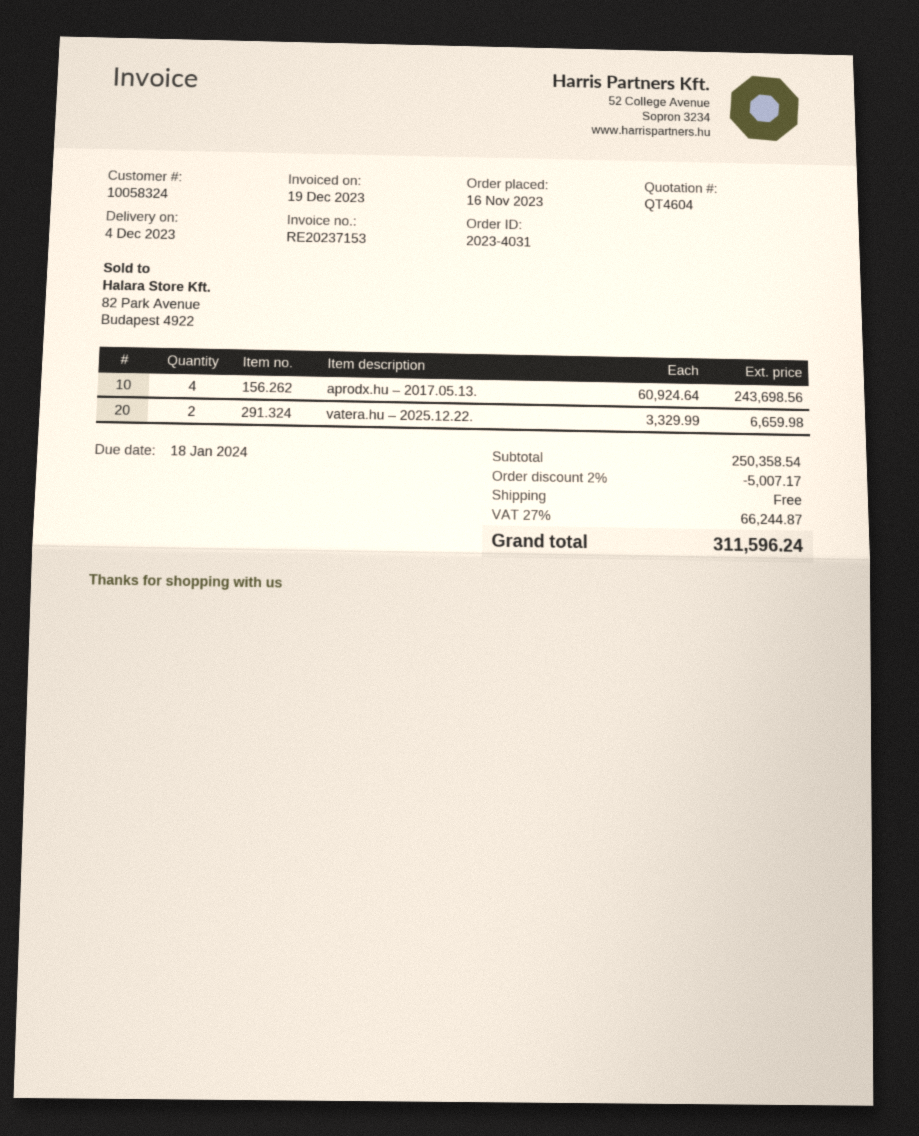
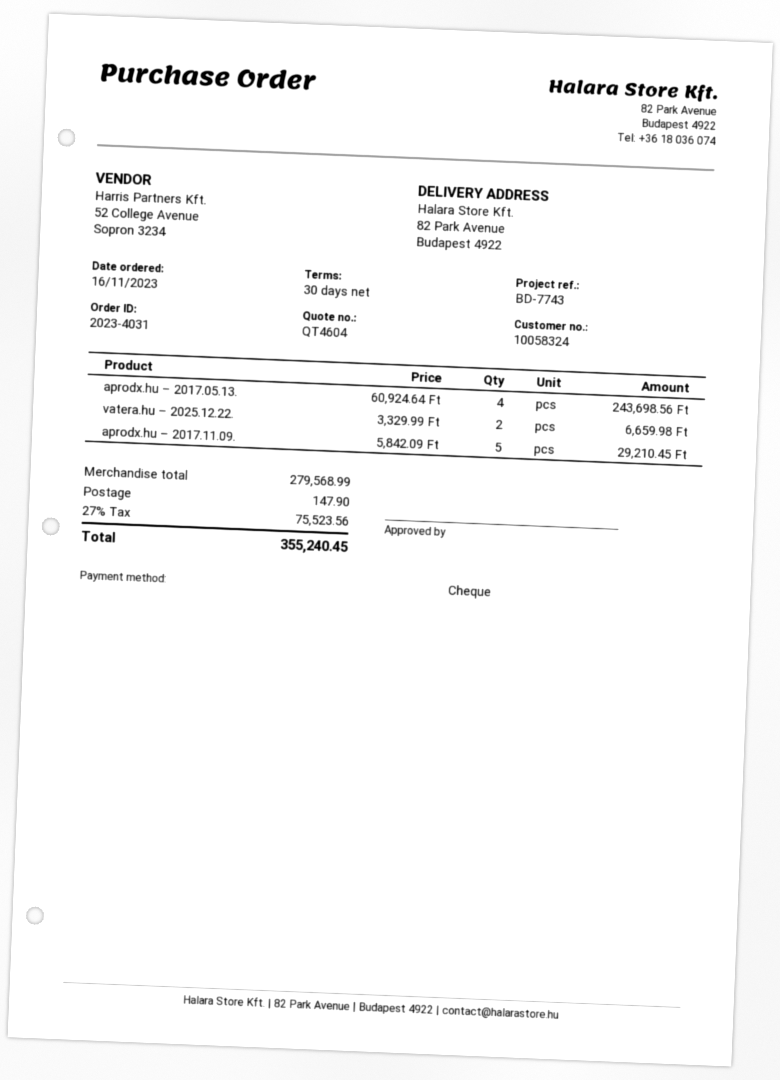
aprodx.hu – 2017.11.09.: none -> 5 x 5842.09 = 29210.45
subtotal: 250358.54 -> 279568.99
discount: 2% = 5007.17 -> none
shipping: 0.00 -> 147.90
tax: 27% = 66244.87 -> 27% = 75523.56
total: 311596.24 -> 355240.45

